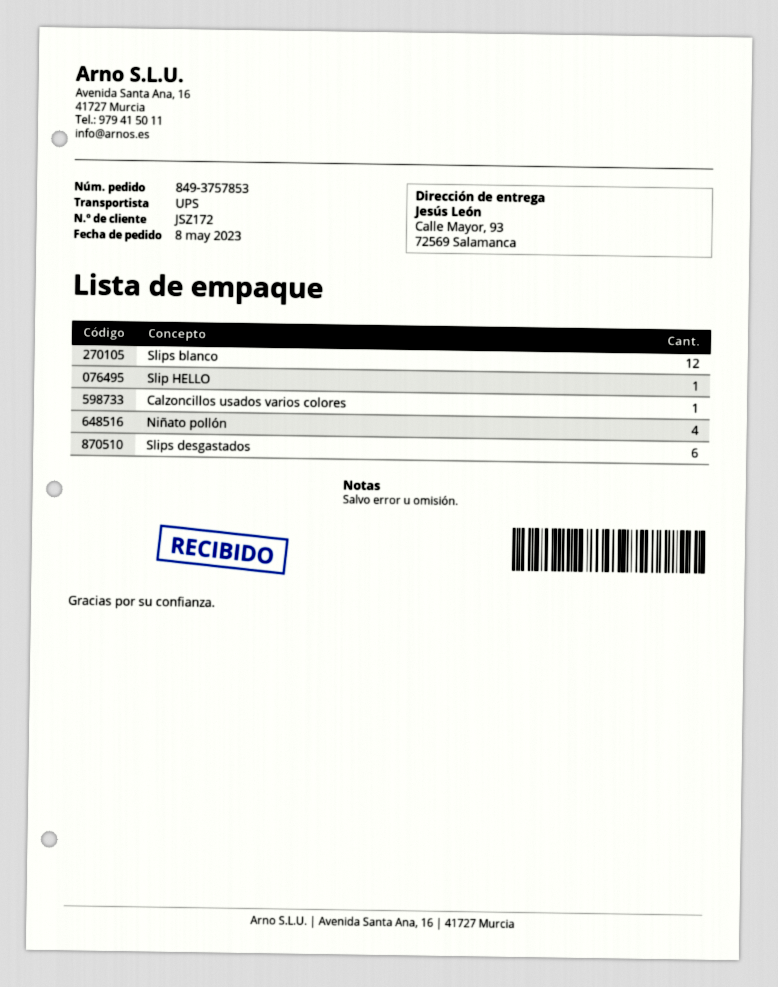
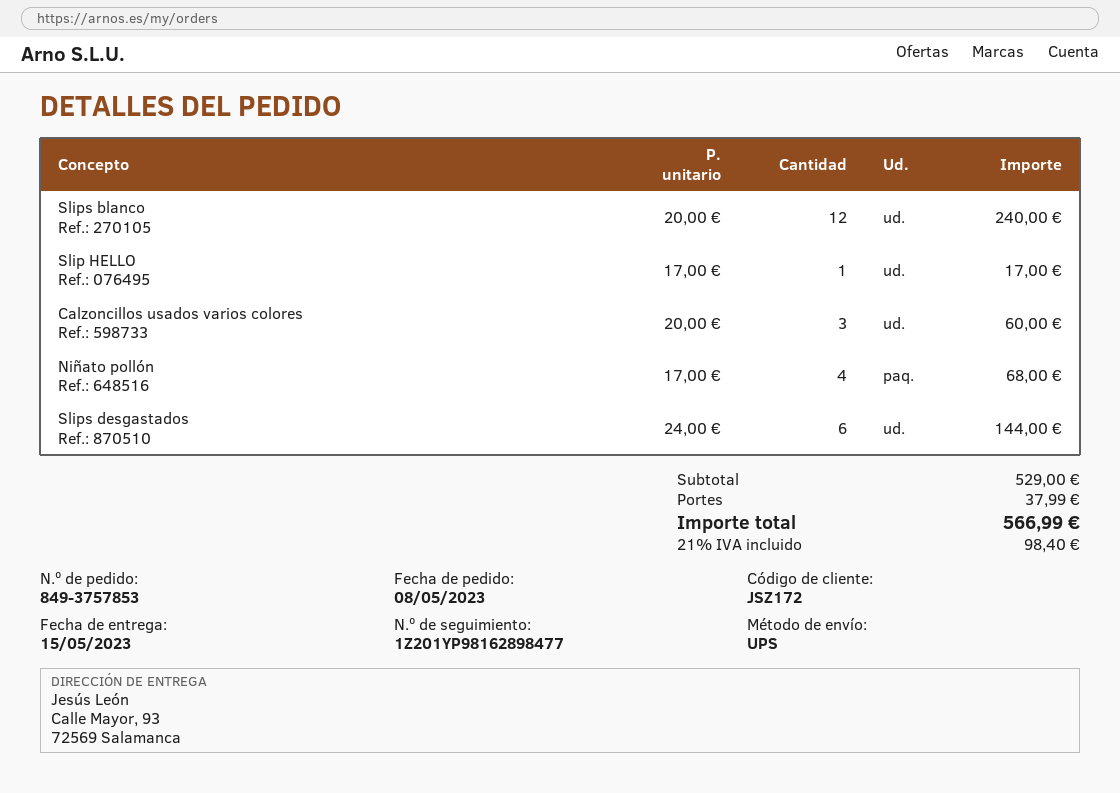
Calzoncillos usados varios colores: 1 -> 3

